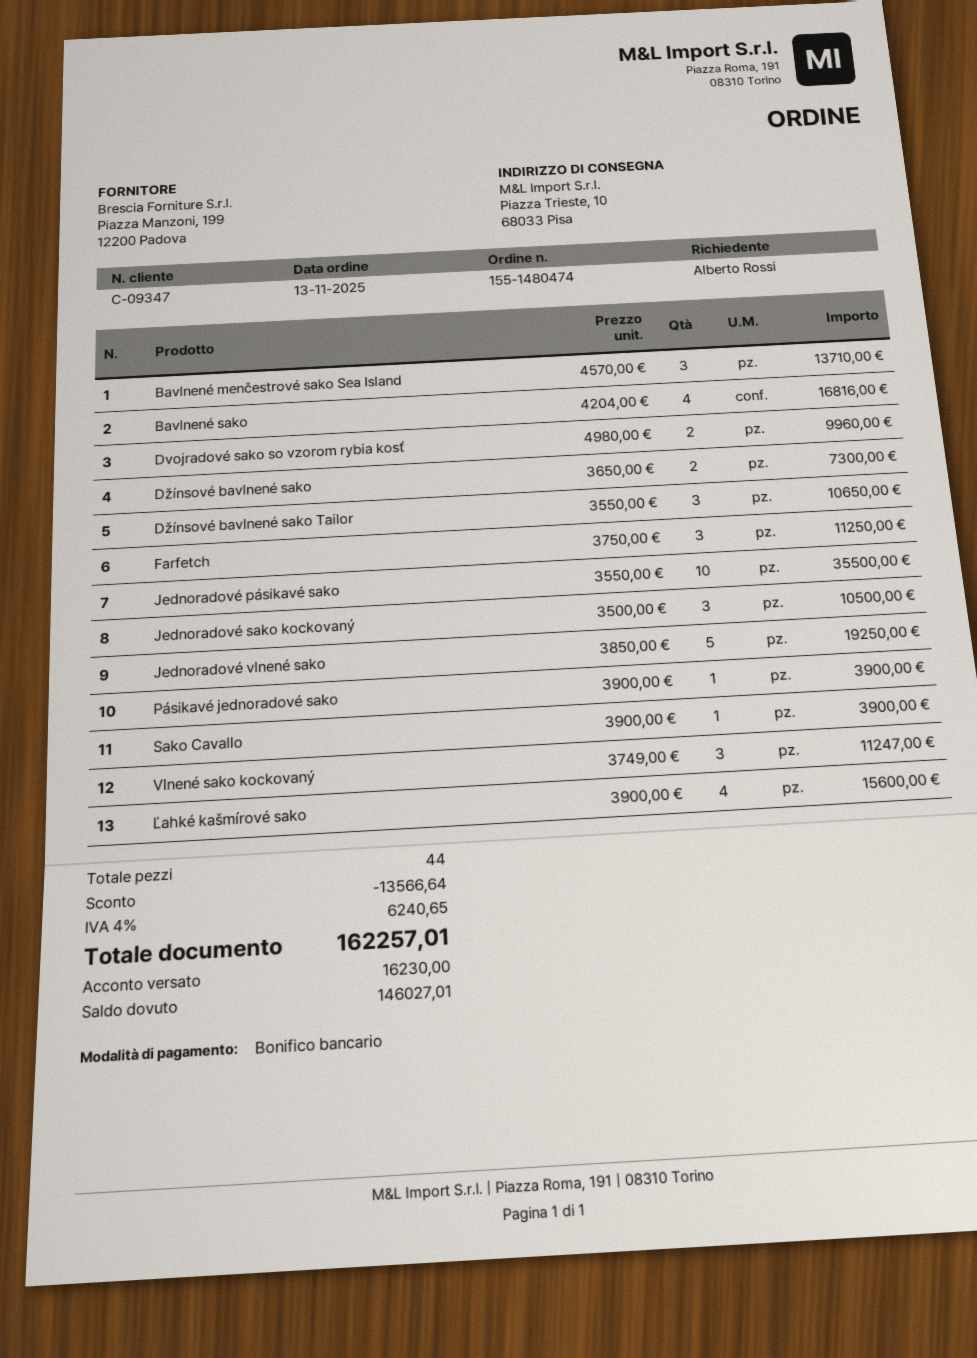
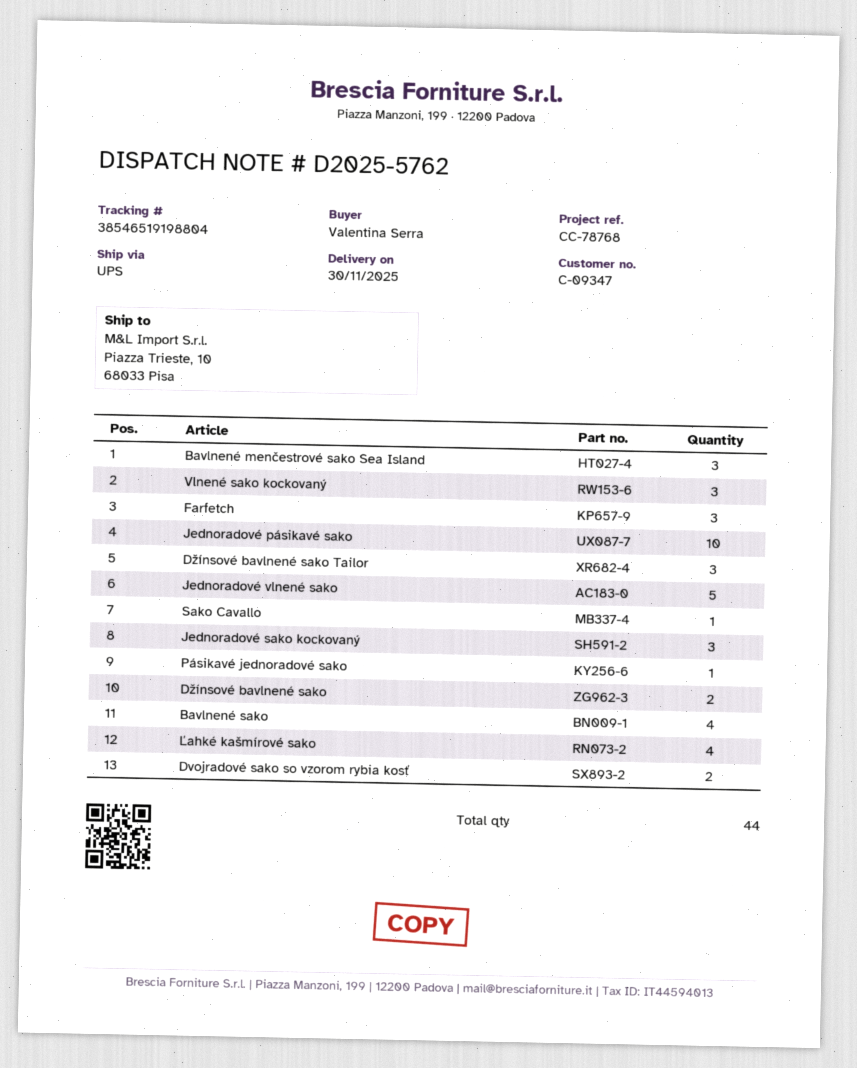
ordered by: Alberto Rossi -> Valentina Serra

